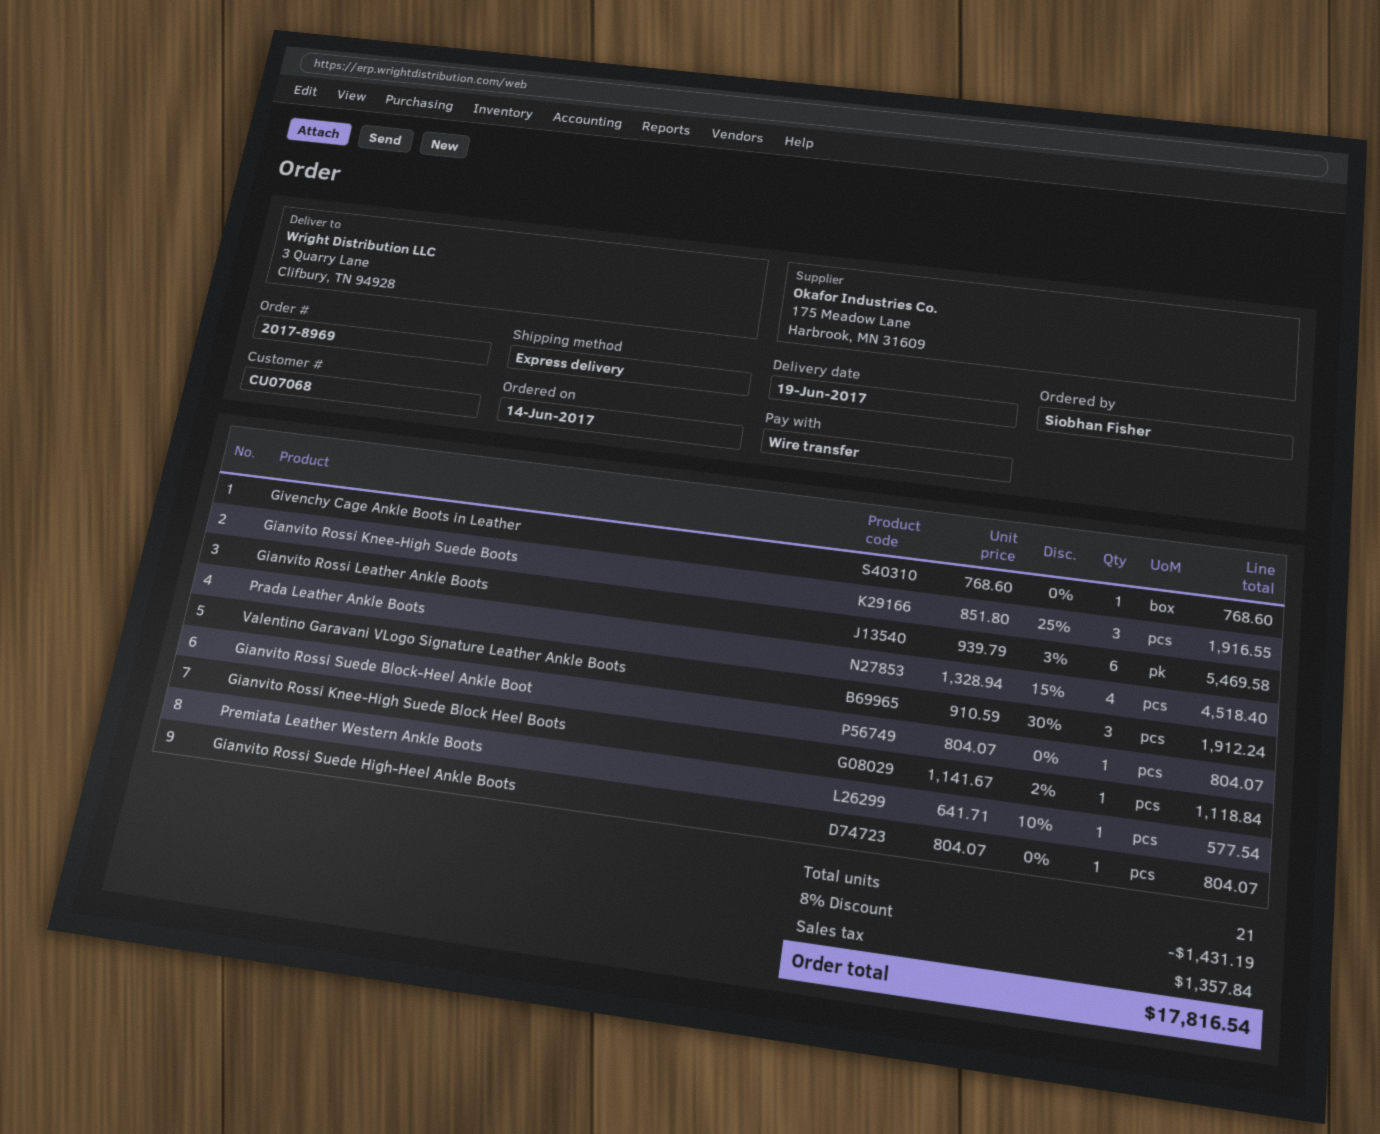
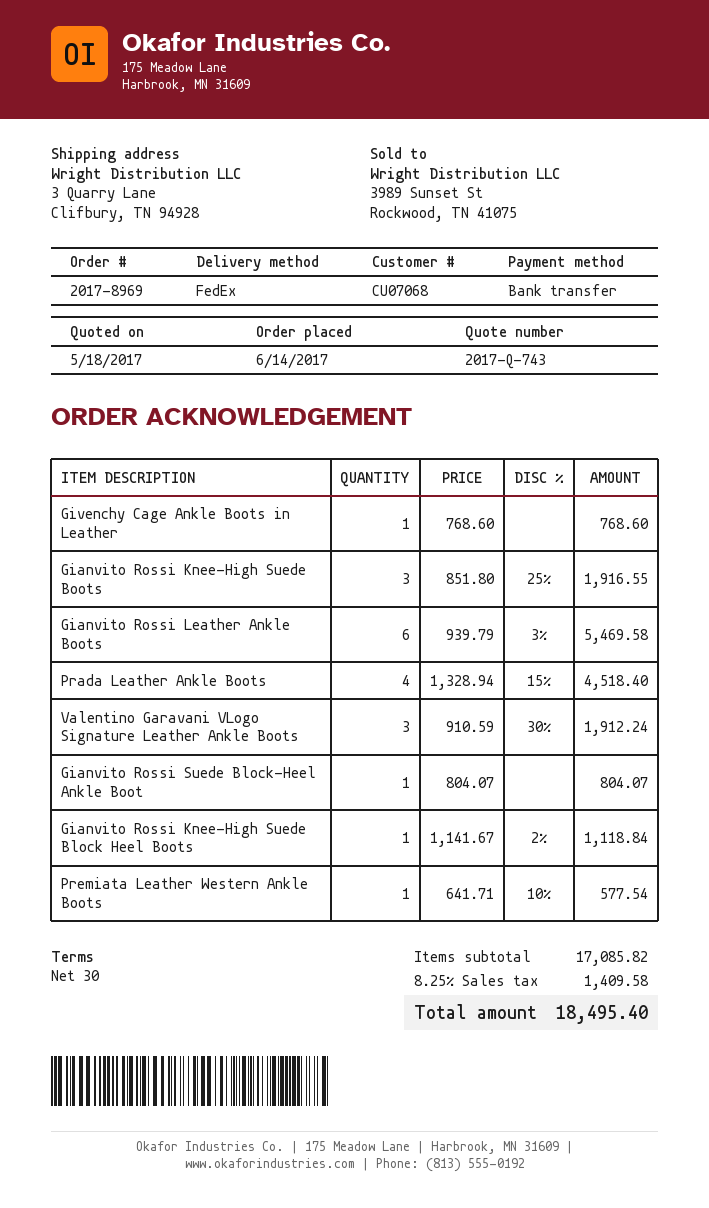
shipping method: express -> FedEx
Gianvito Rossi Suede High-Heel Ankle Boots: 1 x 804.07 = 804.07 -> none
discount: 8% = 1431.19 -> none
tax: 1357.84 -> 1409.58
total: 17816.54 -> 18495.40

